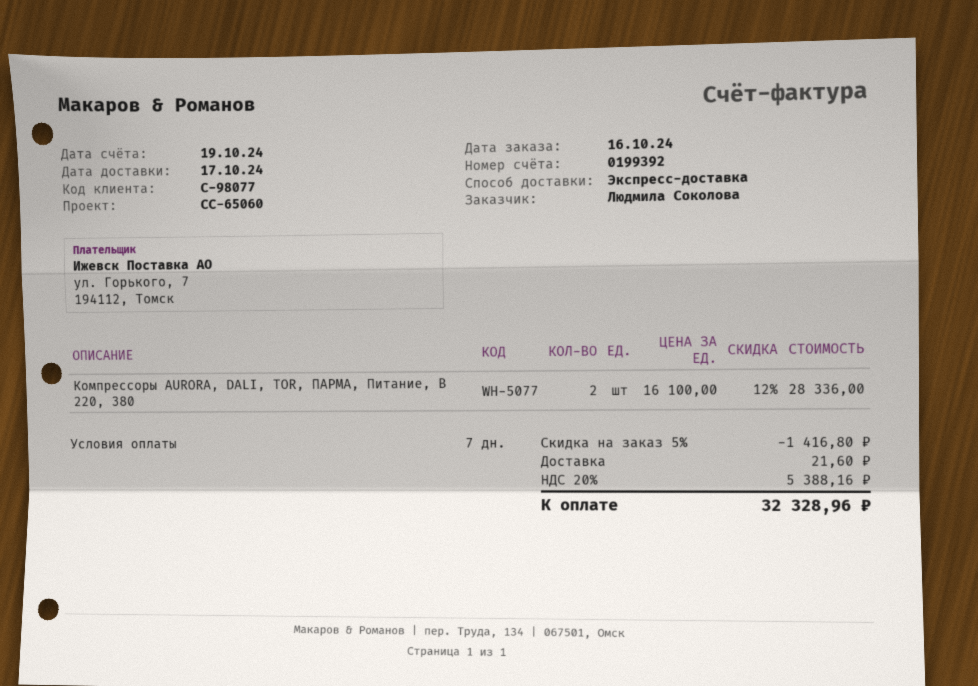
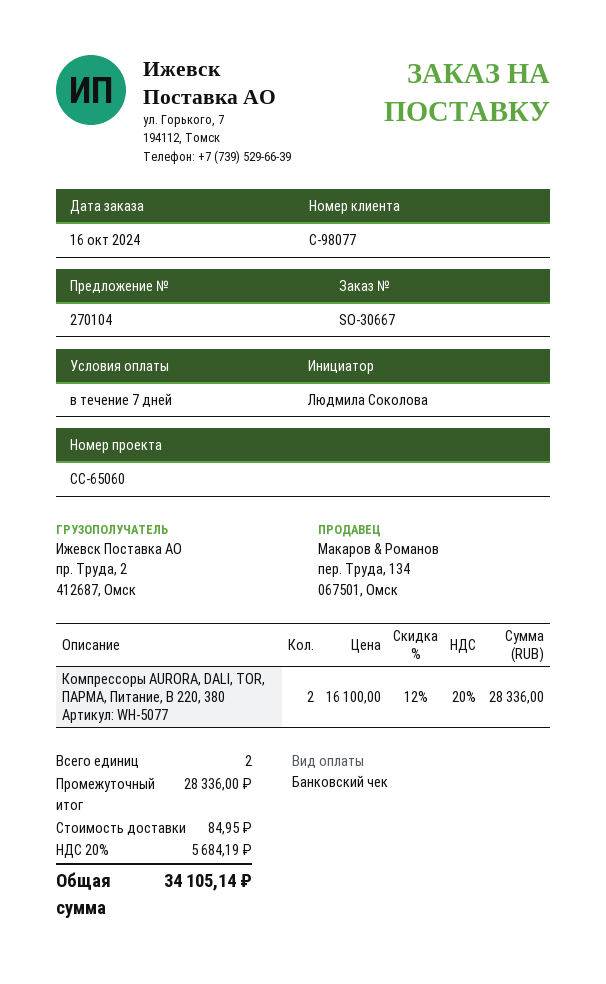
discount: 5% = 1416.80 -> none
shipping: 21.60 -> 84.95
tax: 20% = 5388.16 -> 20% = 5684.19
total: 32328.96 -> 34105.14

